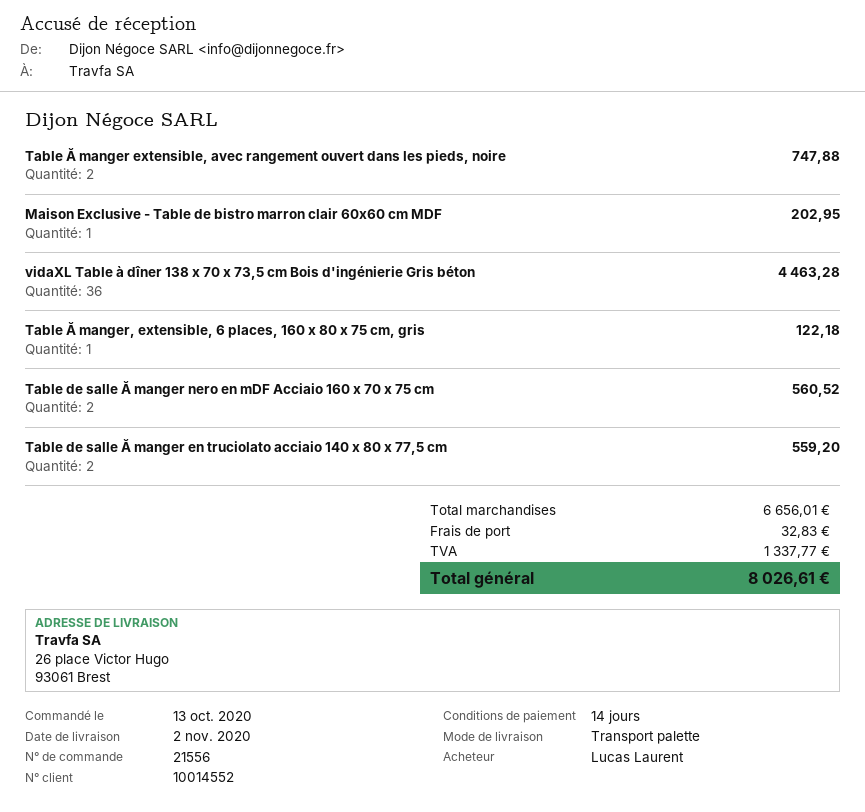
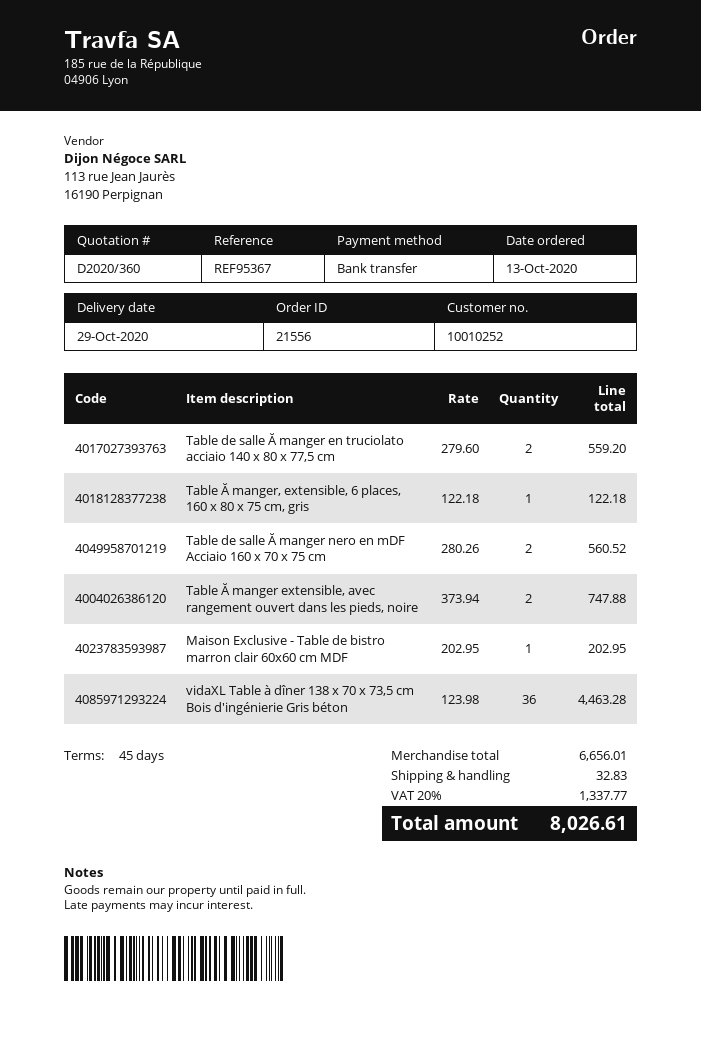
delivery date: 2020-11-02 -> 2020-10-29
payment terms: 14 days -> 45 days
customer number: 10014552 -> 10010252

